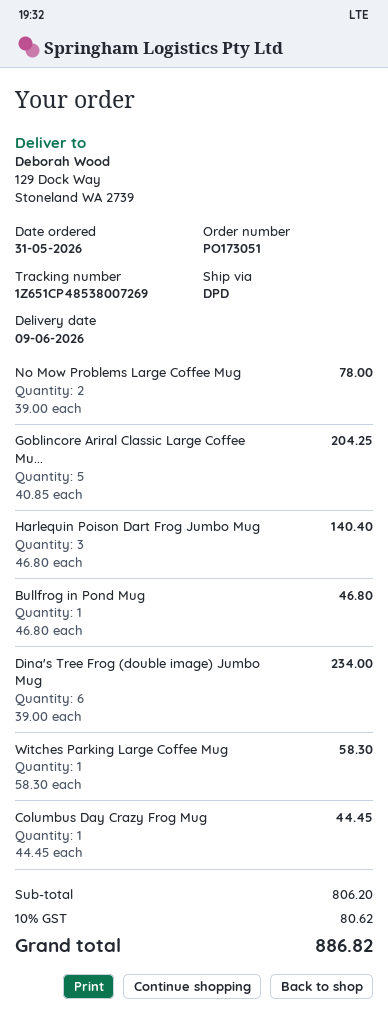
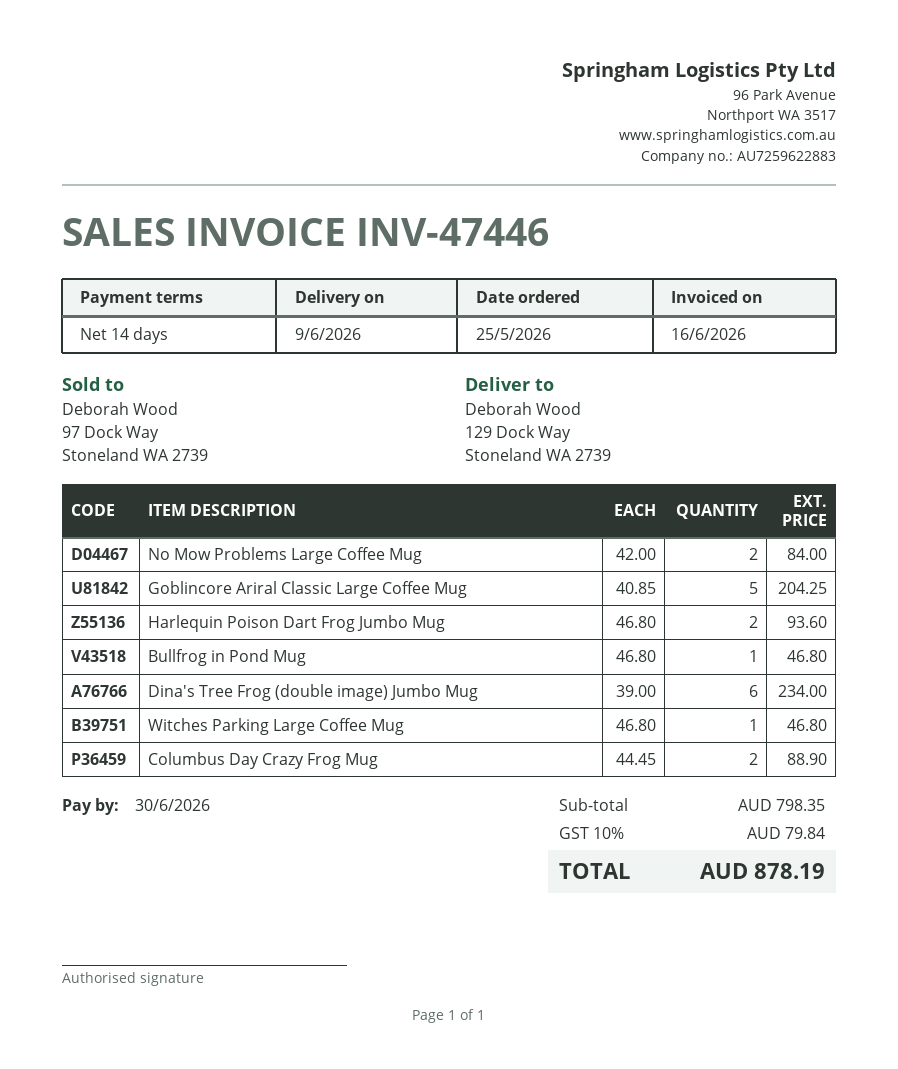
order date: 2026-05-31 -> 2026-05-25
No Mow Problems Large Coffee Mug: 2 x 39.00 = 78.00 -> 2 x 42.00 = 84.00
Harlequin Poison Dart Frog Jumbo Mug: 3 x 46.80 = 140.40 -> 2 x 46.80 = 93.60
Witches Parking Large Coffee Mug: 1 x 58.30 = 58.30 -> 1 x 46.80 = 46.80
Columbus Day Crazy Frog Mug: 1 x 44.45 = 44.45 -> 2 x 44.45 = 88.90
subtotal: 806.20 -> 798.35
tax: 10% = 80.62 -> 10% = 79.84
total: 886.82 -> 878.19

